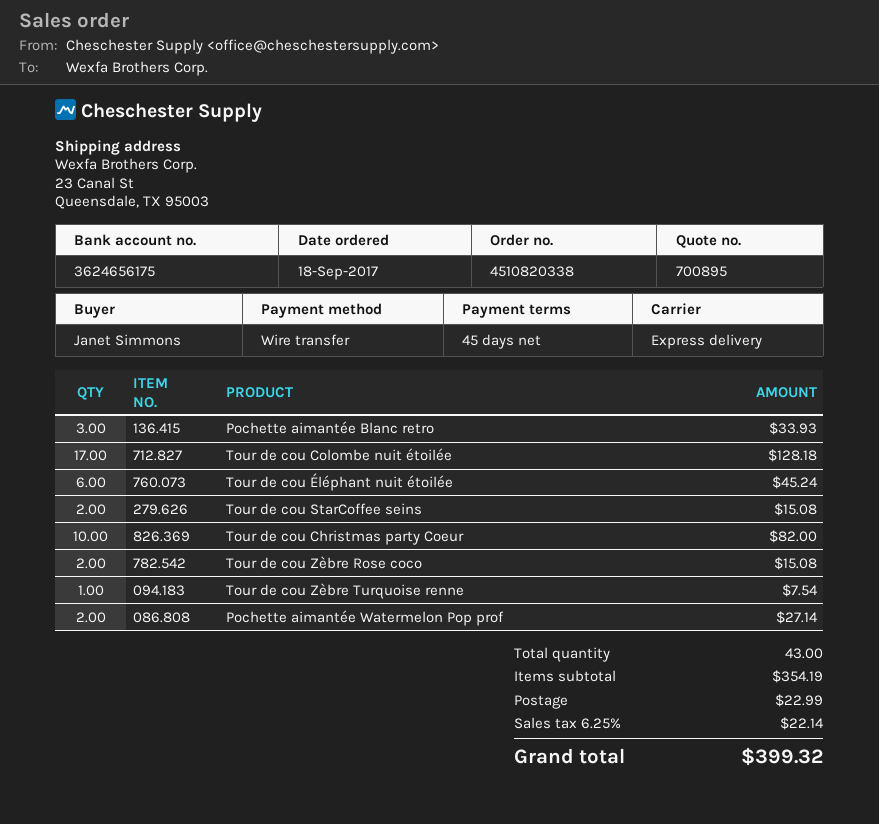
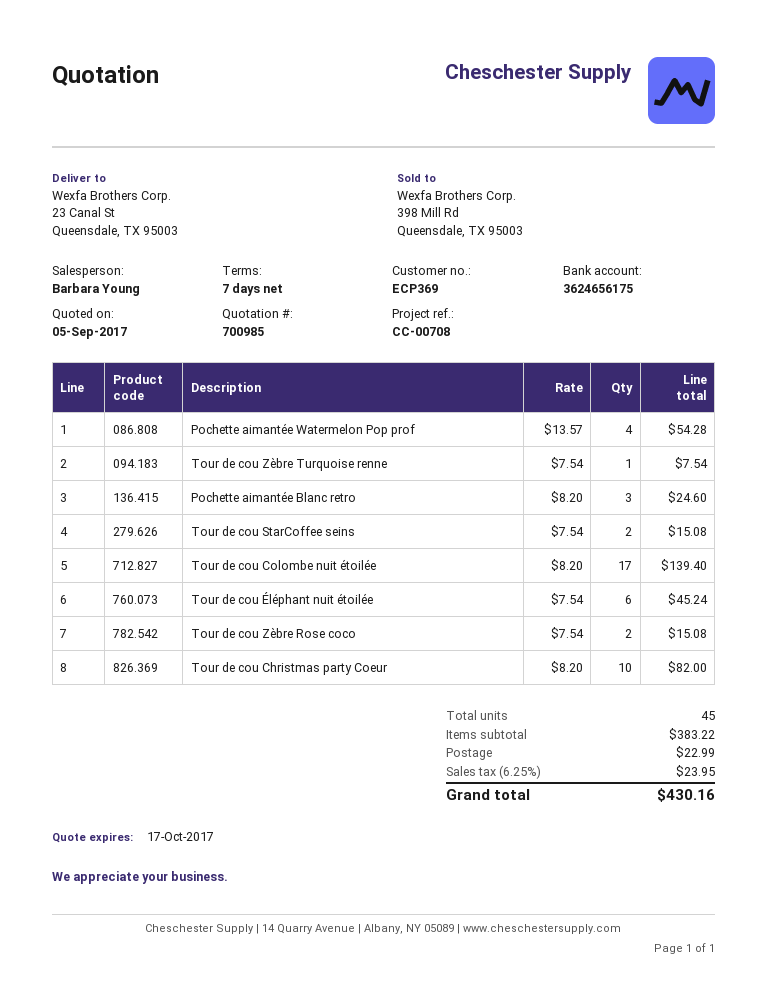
quote number: 700895 -> 700985
payment terms: 45 days -> 7 days
Pochette aimantée Blanc retro: 3 for 33.93 -> 3 for 24.60
Tour de cou Colombe nuit étoilée: 17 for 128.18 -> 17 for 139.40
Pochette aimantée Watermelon Pop prof: 2 for 27.14 -> 4 for 54.28
total quantity: 43 -> 45
subtotal: 354.19 -> 383.22
tax: 6.25% = 22.14 -> 6.25% = 23.95
total: 399.32 -> 430.16

